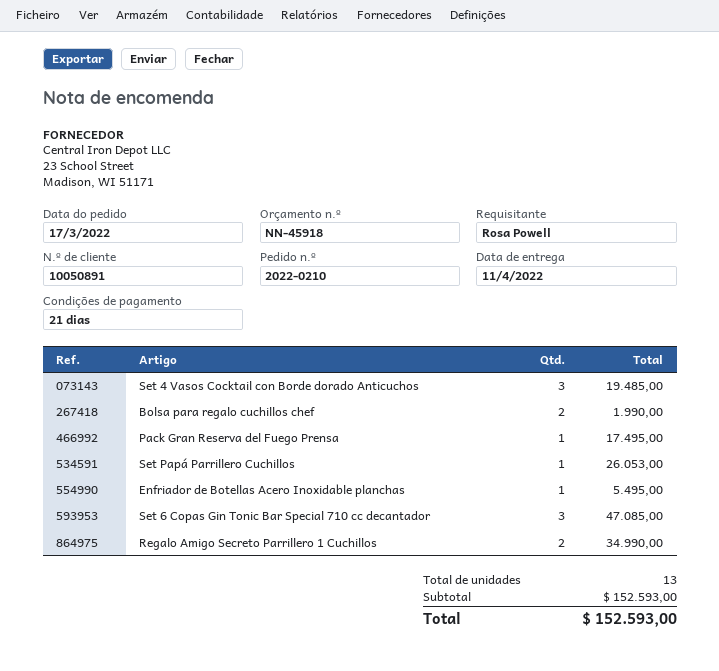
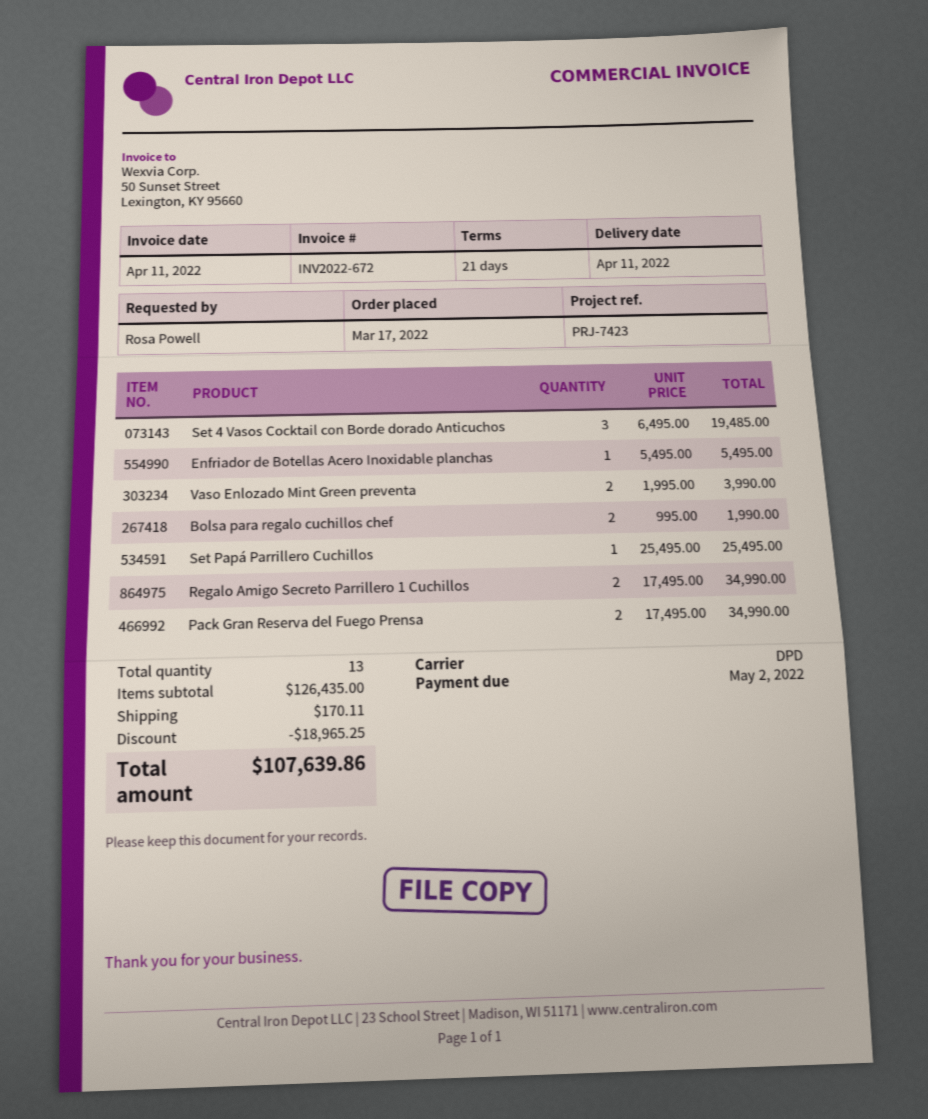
Pack Gran Reserva del Fuego Prensa: 1 for 17495.00 -> 2 for 34990.00
Set Papá Parrillero Cuchillos: 1 for 26053.00 -> 1 for 25495.00
Set 6 Copas Gin Tonic Bar Special 710 cc decantador: 3 for 47085.00 -> none
Vaso Enlozado Mint Green preventa: none -> 2 for 3990.00
subtotal: 152593.00 -> 126435.00
discount: none -> 18965.25
shipping: none -> 170.11
total: 152593.00 -> 107639.86

